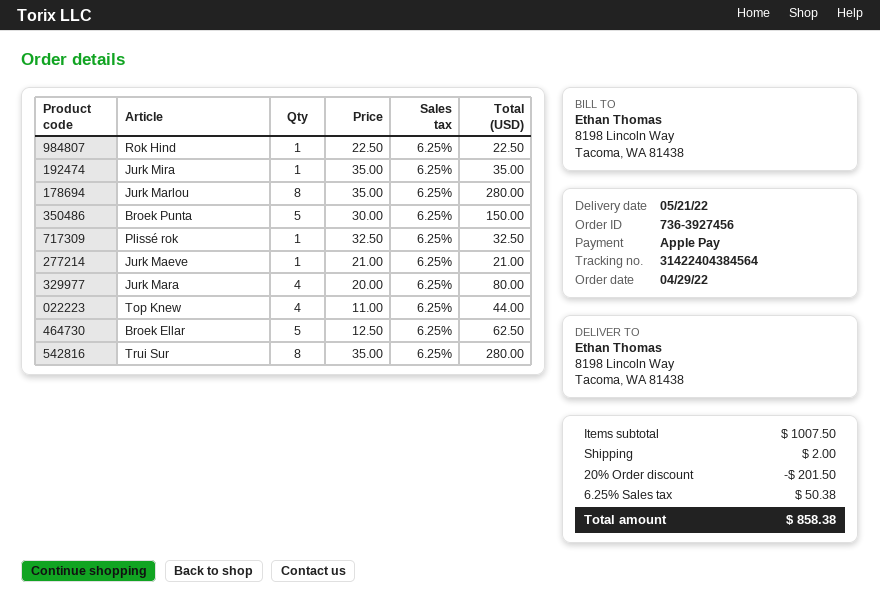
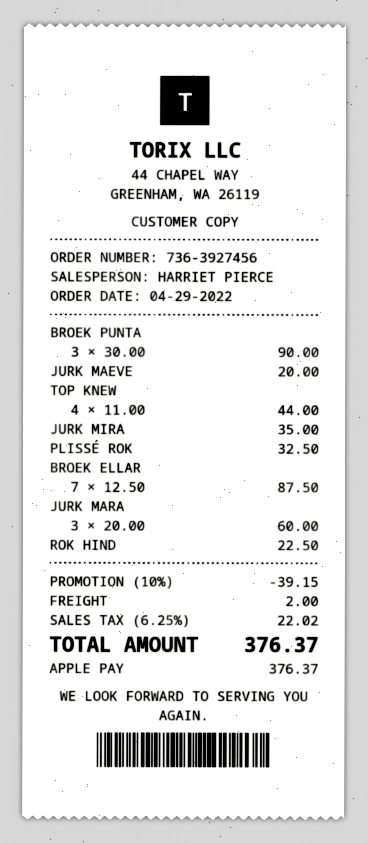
Jurk Marlou: 8 x 35.00 = 280.00 -> none
Broek Punta: 5 x 30.00 = 150.00 -> 3 x 30.00 = 90.00
Jurk Maeve: 1 x 21.00 = 21.00 -> 1 x 20.00 = 20.00
Jurk Mara: 4 x 20.00 = 80.00 -> 3 x 20.00 = 60.00
Broek Ellar: 5 x 12.50 = 62.50 -> 7 x 12.50 = 87.50
Trui Sur: 8 x 35.00 = 280.00 -> none
discount: 20% = 201.50 -> 10% = 39.15
tax: 6.25% = 50.38 -> 6.25% = 22.02
total: 858.38 -> 376.37

